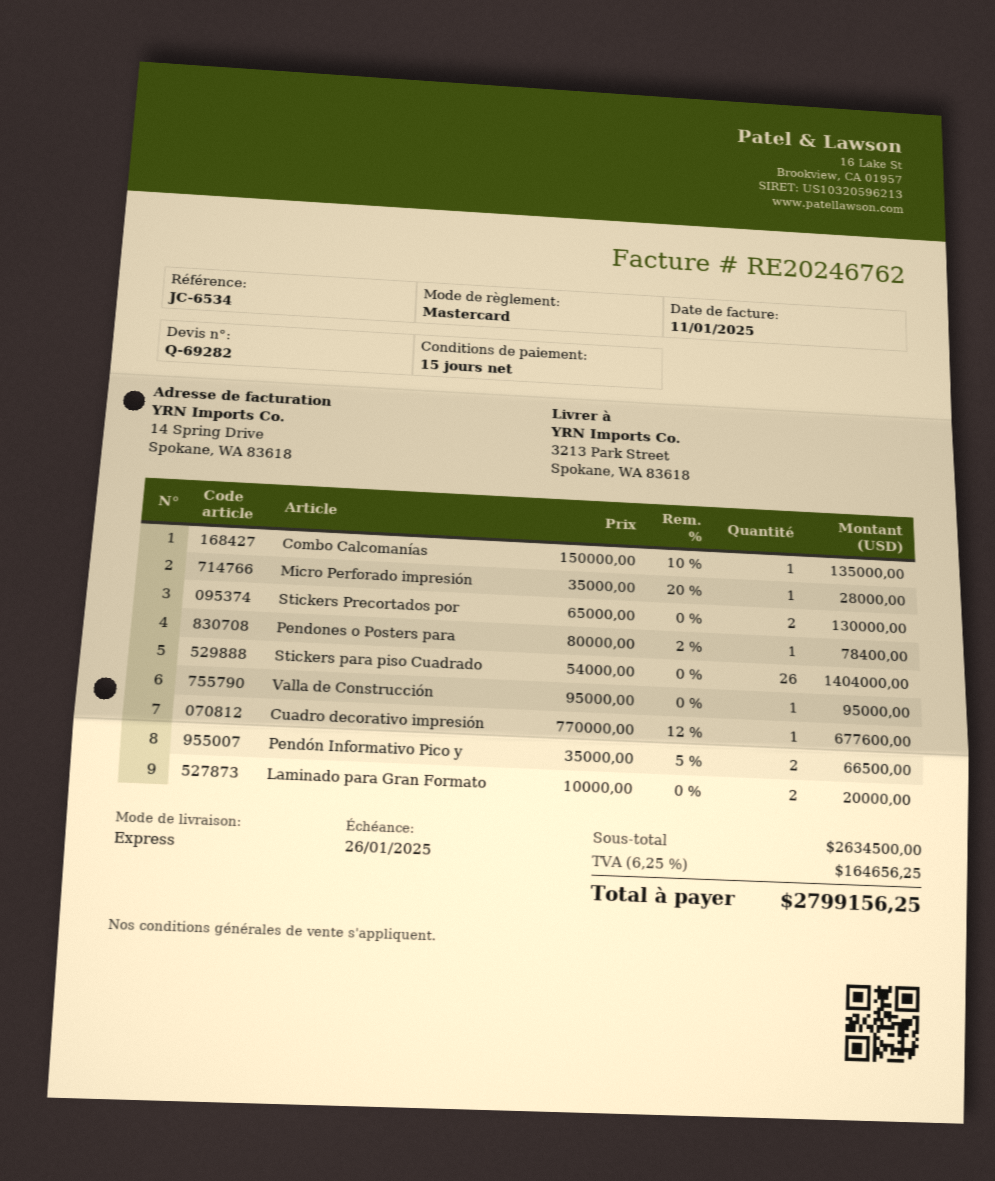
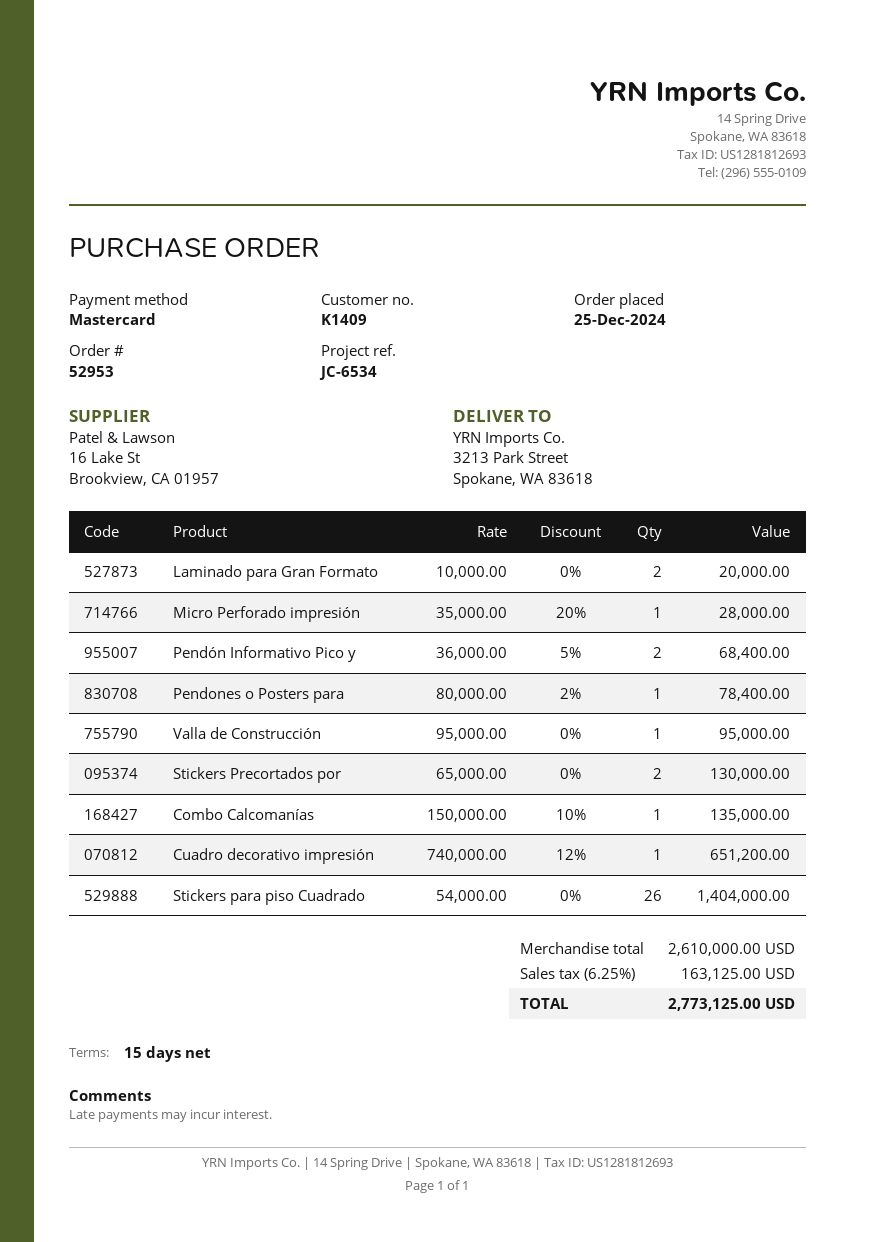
Cuadro decorativo impresión: 1 x 770000.00 - 12% = 677600.00 -> 1 x 740000.00 - 12% = 651200.00
Pendón Informativo Pico y: 2 x 35000.00 - 5% = 66500.00 -> 2 x 36000.00 - 5% = 68400.00
subtotal: 2634500.00 -> 2610000.00
tax: 6.25% = 164656.25 -> 6.25% = 163125.00
total: 2799156.25 -> 2773125.00

